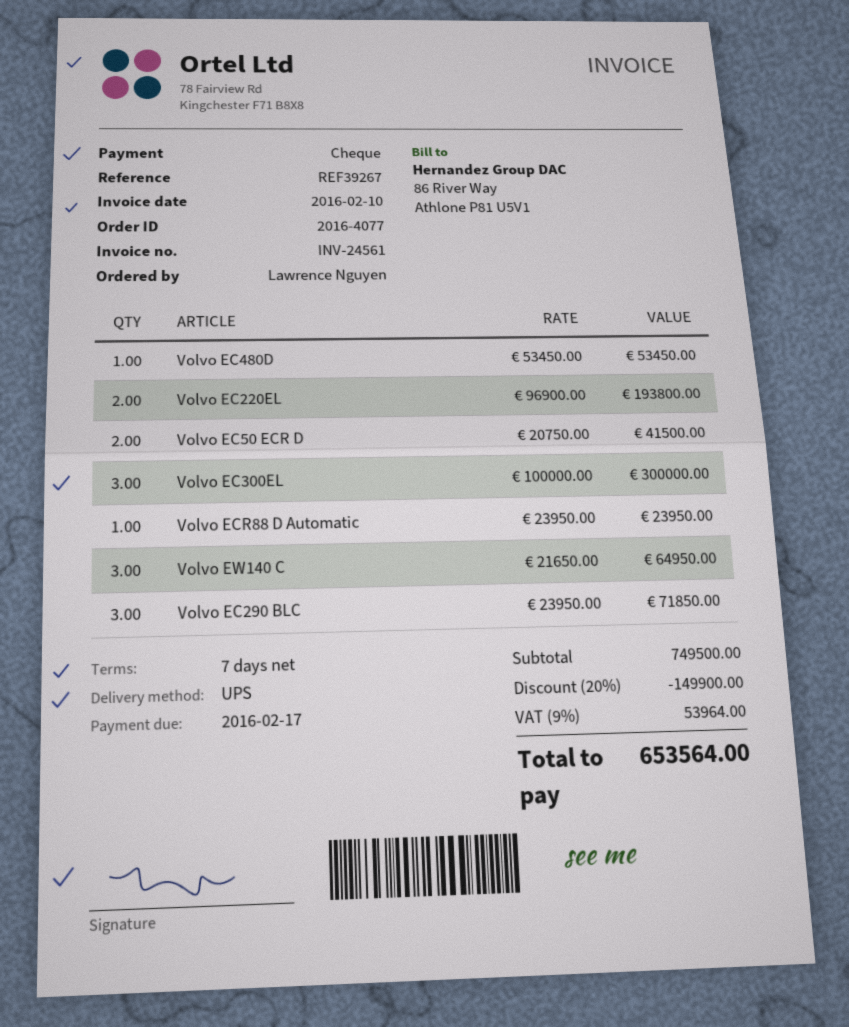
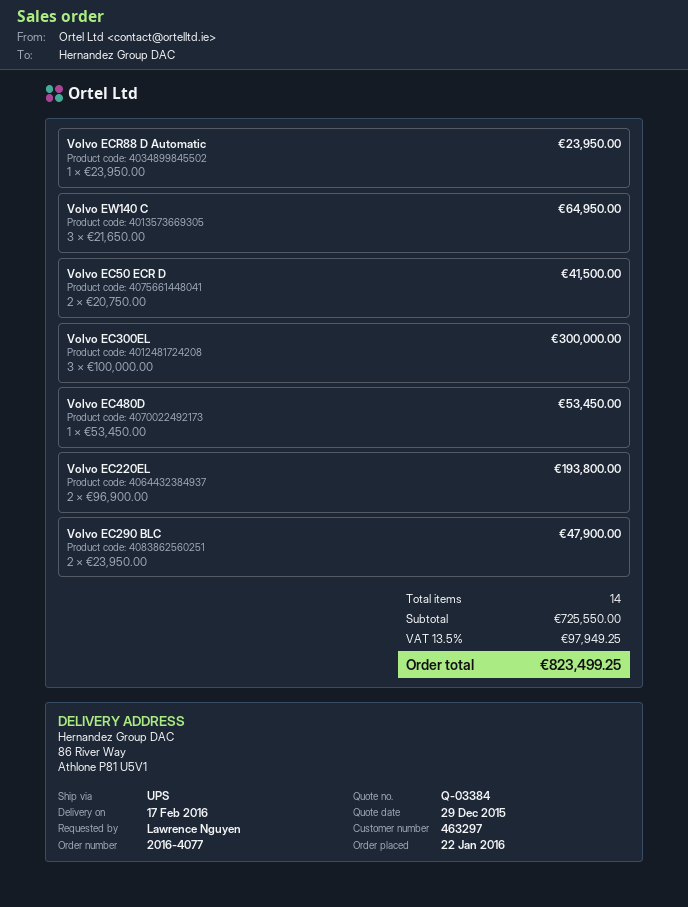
Volvo EC290 BLC: 3 x 23950.00 = 71850.00 -> 2 x 23950.00 = 47900.00
subtotal: 749500.00 -> 725550.00
discount: 20% = 149900.00 -> none
tax: 9% = 53964.00 -> 13.5% = 97949.25
total: 653564.00 -> 823499.25

